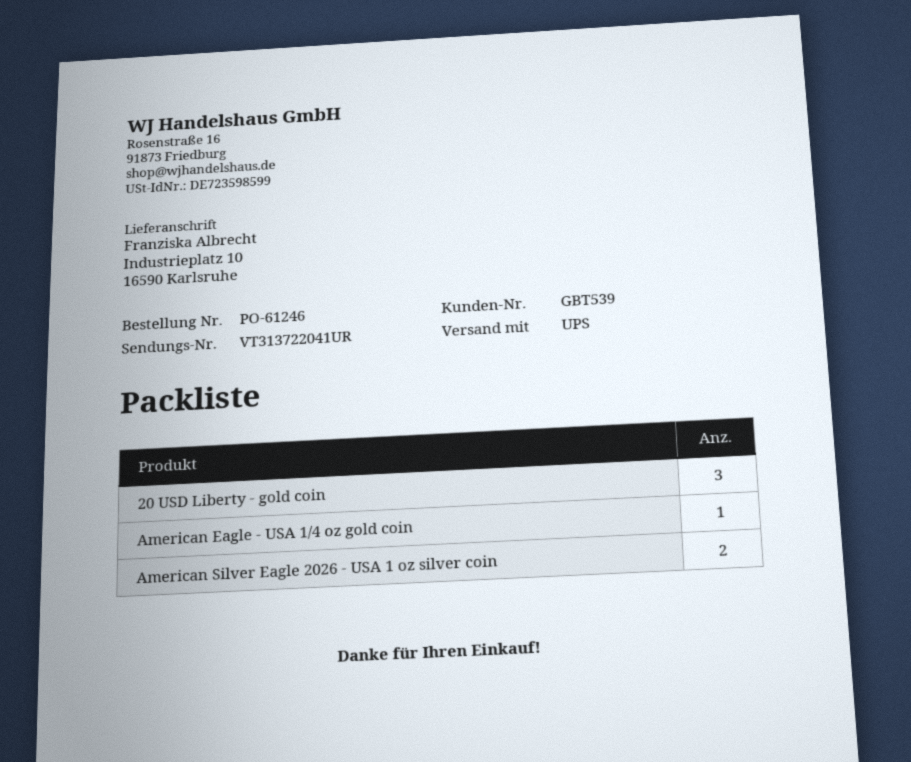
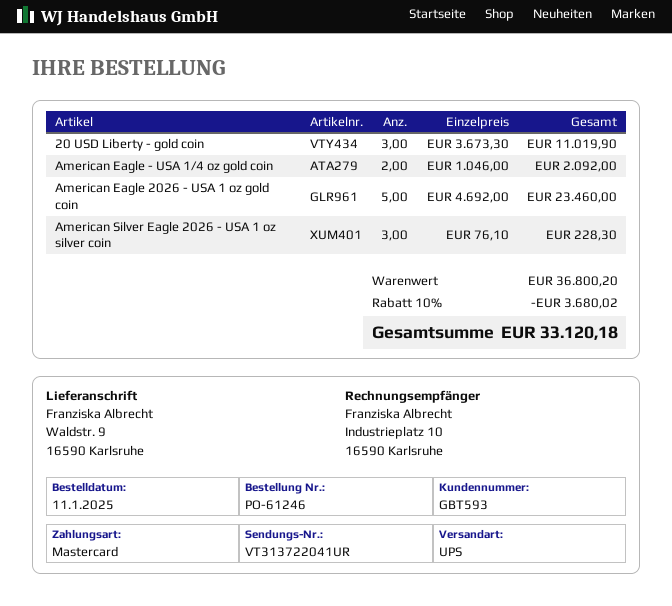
customer number: GBT539 -> GBT593
ship to: Industrieplatz 10, 16590 Karlsruhe -> Waldstr. 9, 16590 Karlsruhe
American Eagle - USA 1/4 oz gold coin: 1 -> 2
American Silver Eagle 2026 - USA 1 oz silver coin: 2 -> 3
American Eagle 2026 - USA 1 oz gold coin: none -> 5

